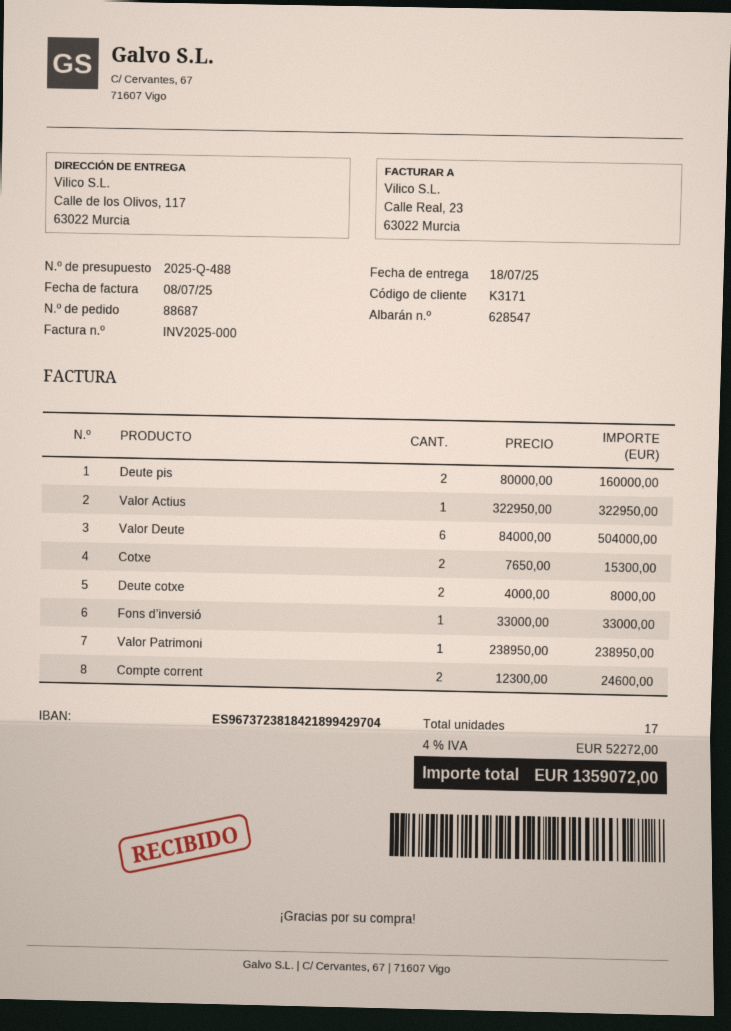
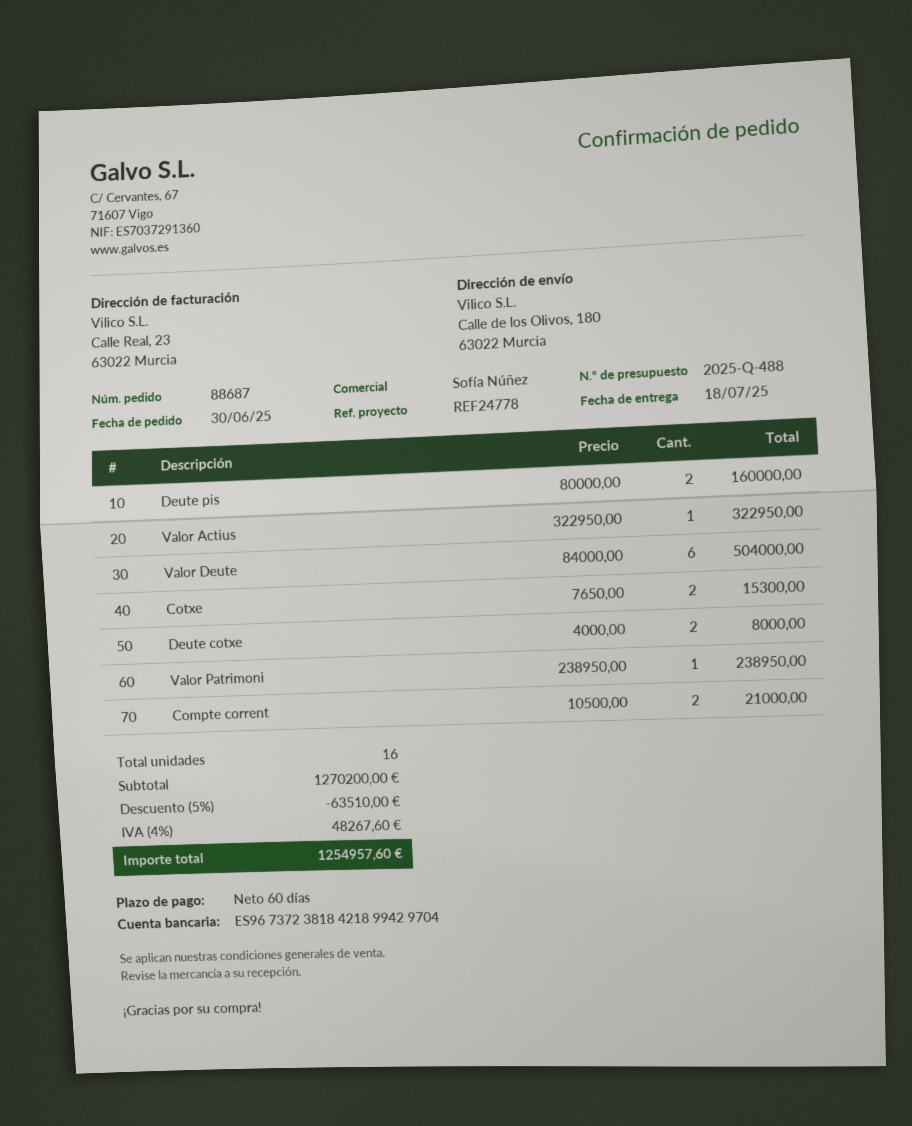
ship to: Calle de los Olivos, 117, 63022 Murcia -> Calle de los Olivos, 180, 63022 Murcia
Fons d’inversió: 1 x 33000.00 = 33000.00 -> none
Compte corrent: 2 x 12300.00 = 24600.00 -> 2 x 10500.00 = 21000.00
total quantity: 17 -> 16
discount: none -> 5% = 63510.00
tax: 4% = 52272.00 -> 4% = 48267.60
total: 1359072.00 -> 1254957.60

